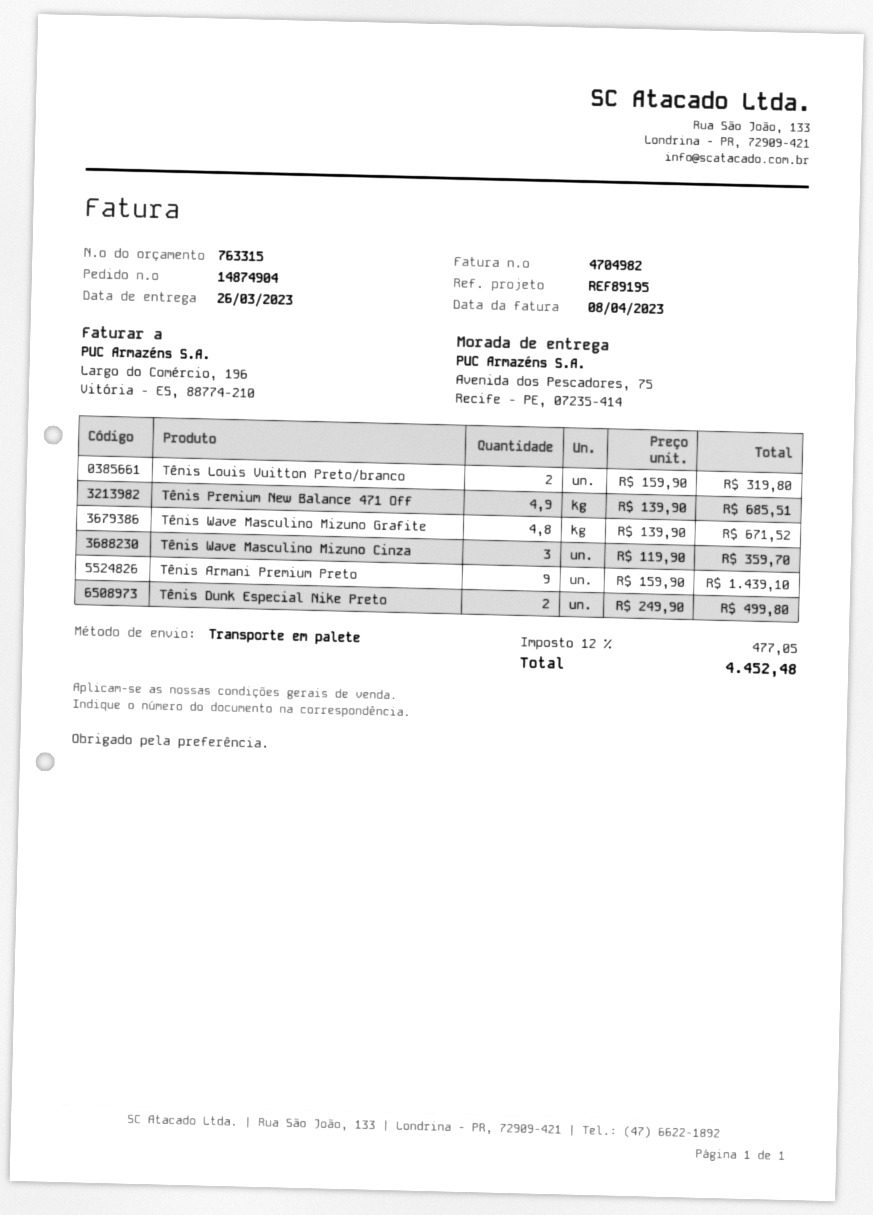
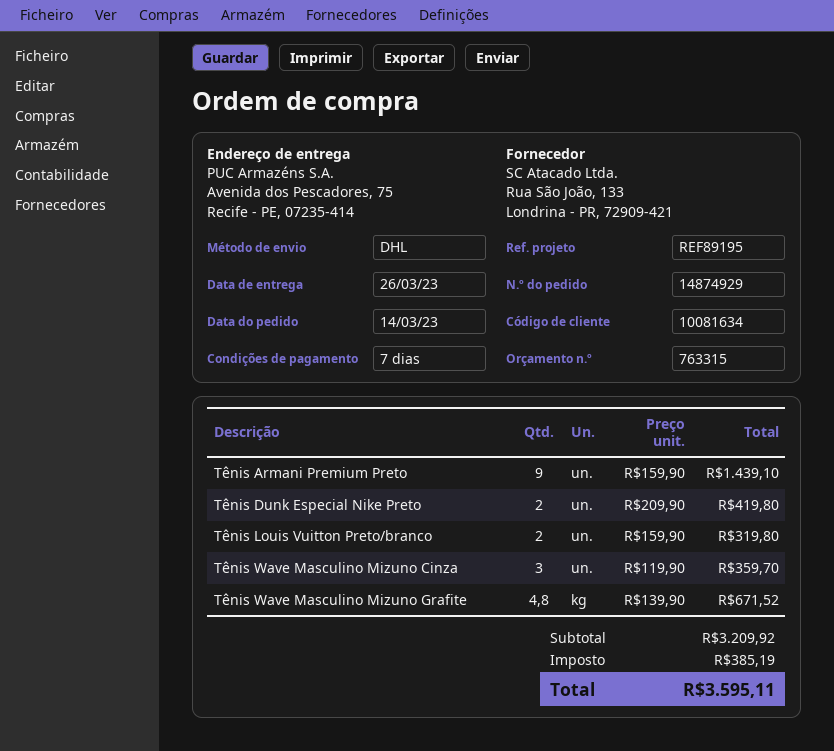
order number: 14874904 -> 14874929
shipping method: pallet freight -> DHL
Tênis Premium New Balance 471 Off: 4.9 x 139.90 = 685.51 -> none
Tênis Dunk Especial Nike Preto: 2 x 249.90 = 499.80 -> 2 x 209.90 = 419.80
tax: 477.05 -> 385.19
total: 4452.48 -> 3595.11

